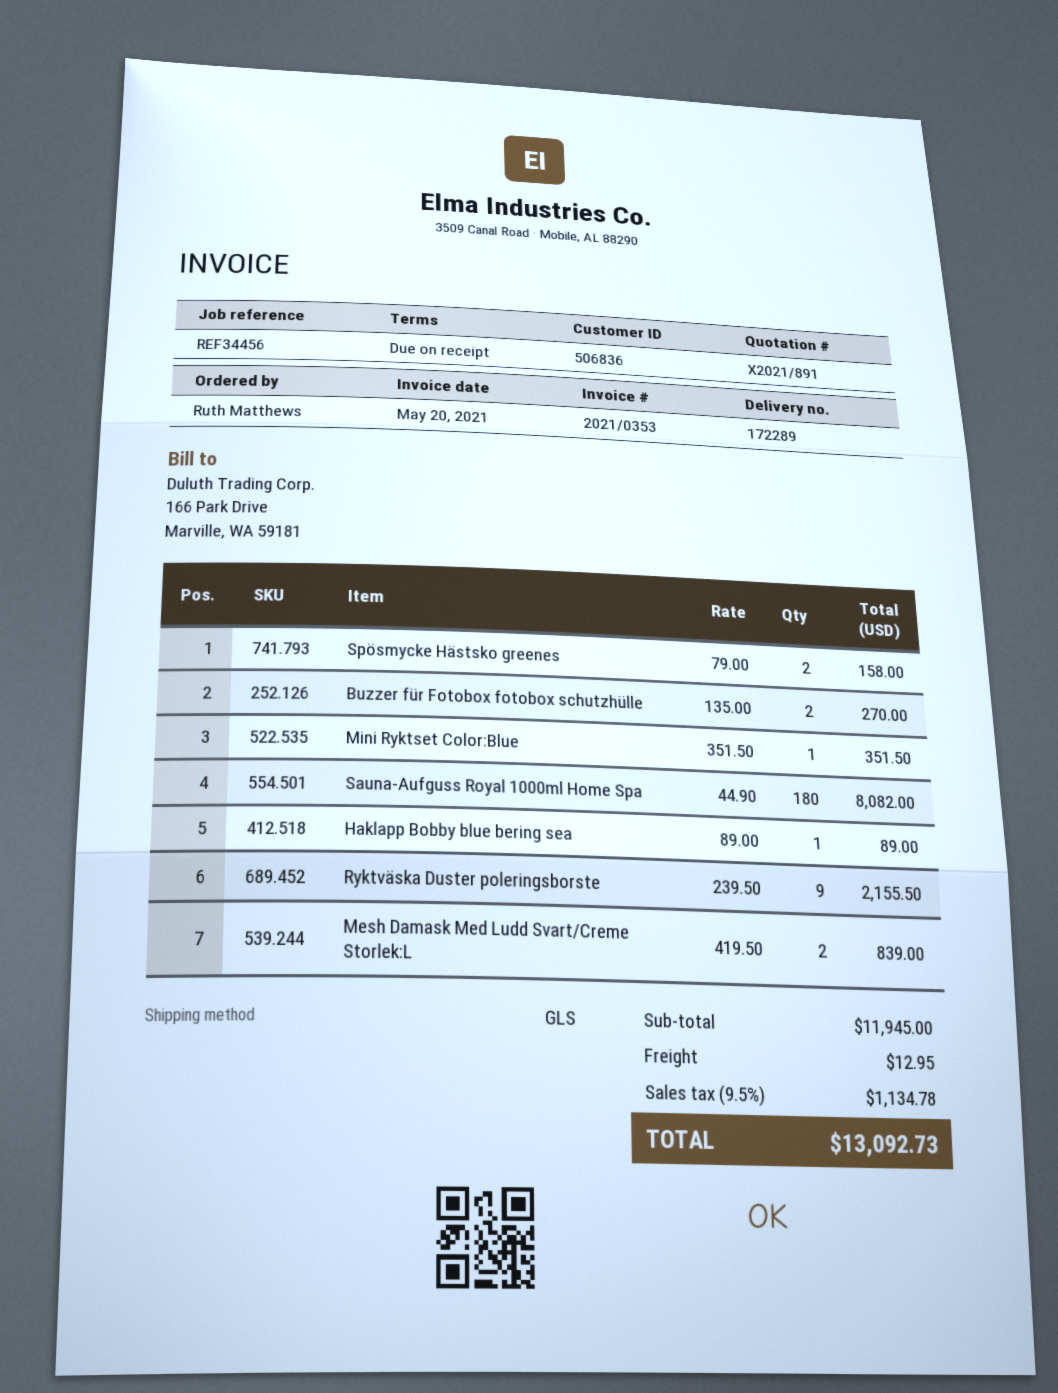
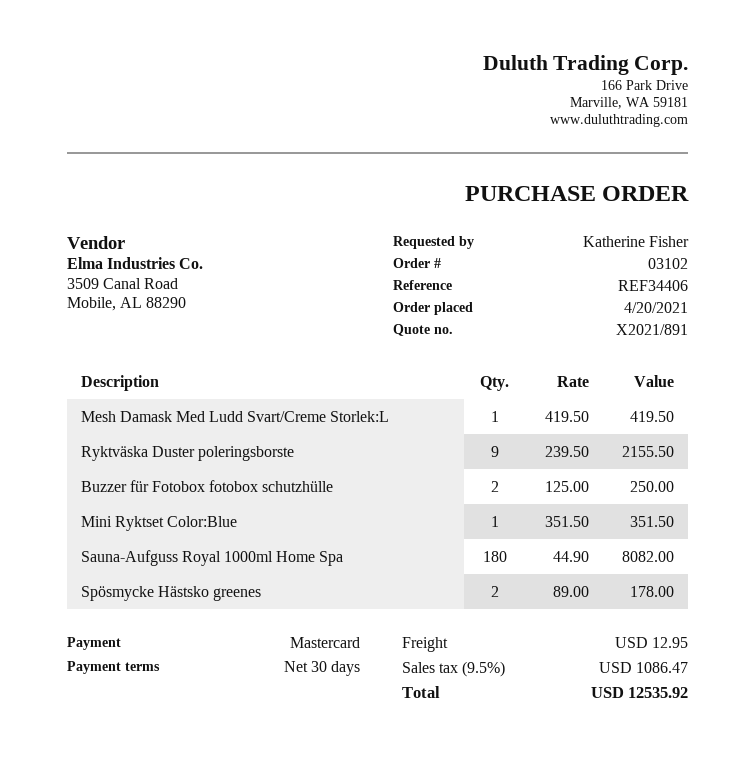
payment terms: on receipt -> 30 days
reference: REF34456 -> REF34406
ordered by: Ruth Matthews -> Katherine Fisher
Spösmycke Hästsko greenes: 2 x 79.00 = 158.00 -> 2 x 89.00 = 178.00
Buzzer für Fotobox fotobox schutzhülle: 2 x 135.00 = 270.00 -> 2 x 125.00 = 250.00
Haklapp Bobby blue bering sea: 1 x 89.00 = 89.00 -> none
Mesh Damask Med Ludd Svart/Creme Storlek:L: 2 x 419.50 = 839.00 -> 1 x 419.50 = 419.50
tax: 9.5% = 1134.78 -> 9.5% = 1086.47
total: 13092.73 -> 12535.92

